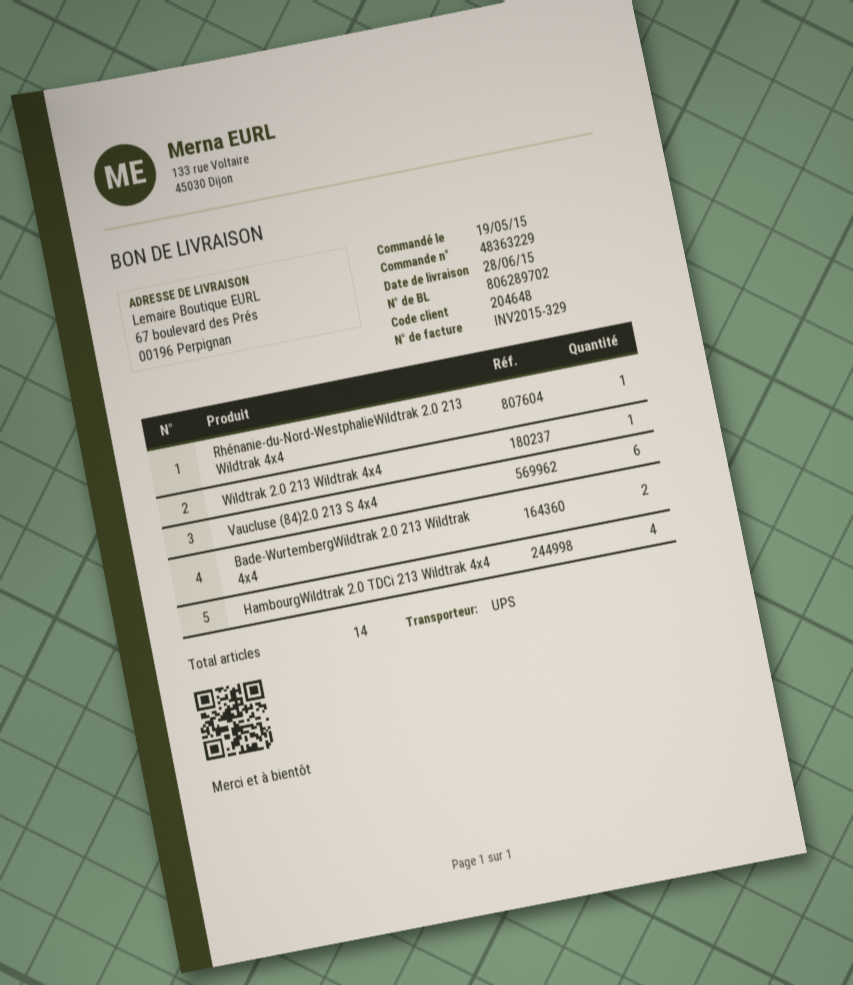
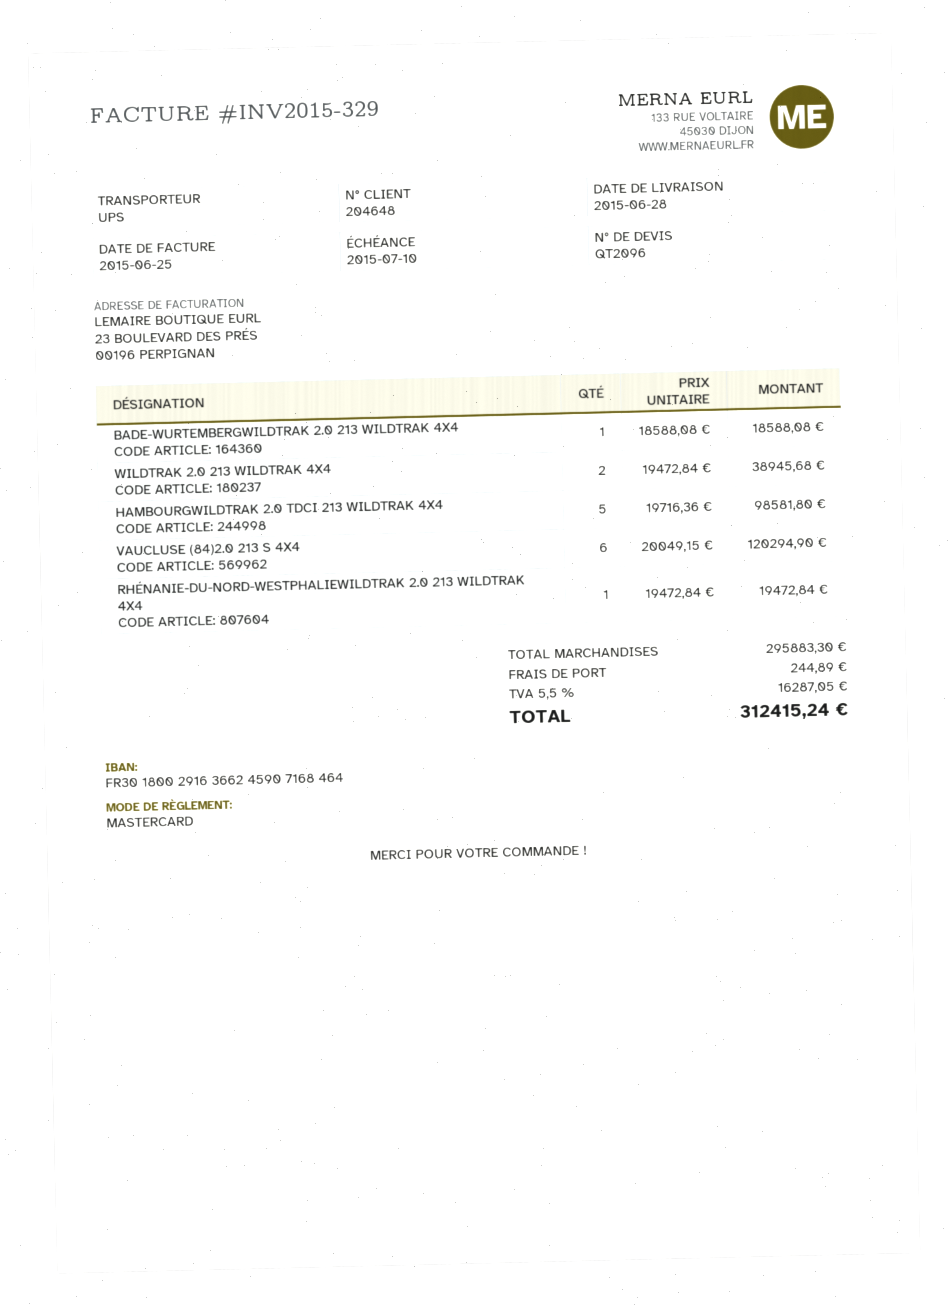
Wildtrak 2.0 213 Wildtrak 4x4: 1 -> 2
Bade-WurtembergWildtrak 2.0 213 Wildtrak 4x4: 2 -> 1
HambourgWildtrak 2.0 TDCi 213 Wildtrak 4x4: 4 -> 5

